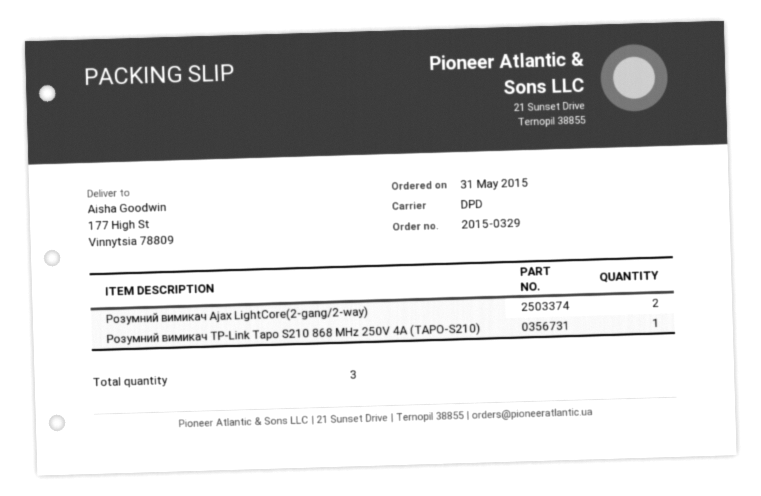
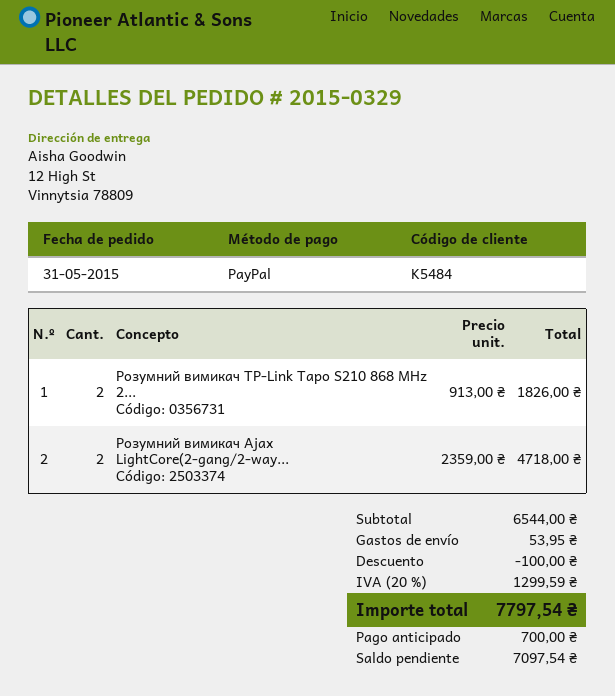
ship to: 177 High St, Vinnytsia 78809 -> 12 High St, Vinnytsia 78809
Розумний вимикач TP-Link Tapo S210 868 MHz 250V 4A (TAPO-S210): 1 -> 2

